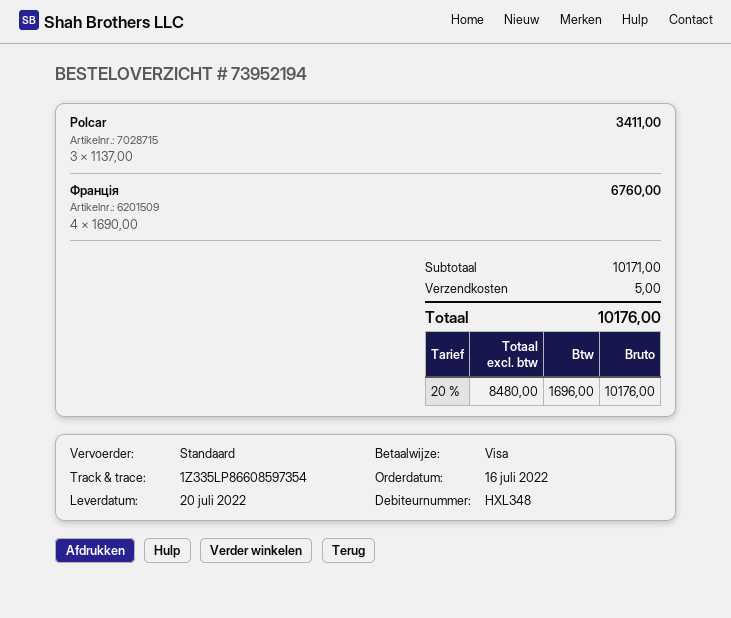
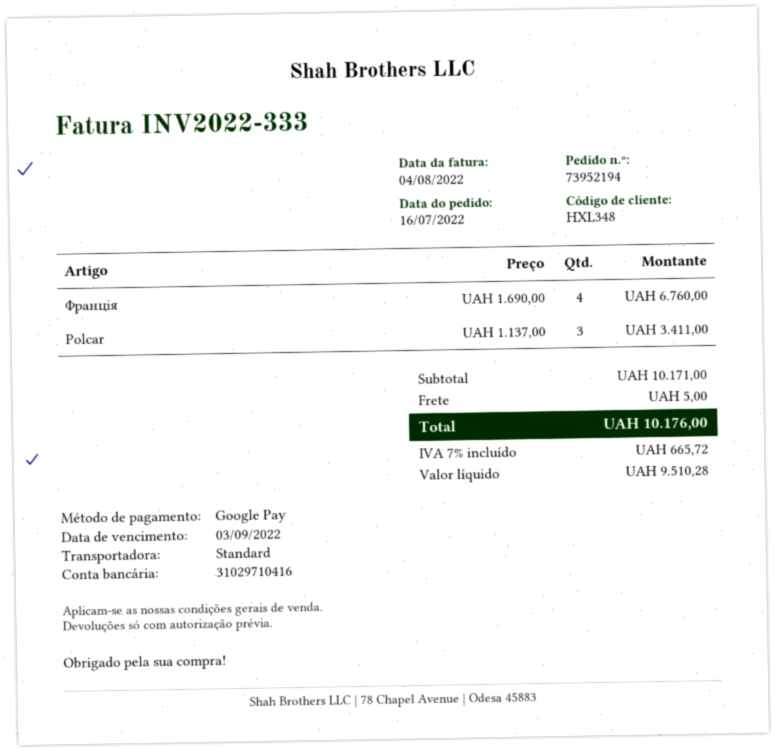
payment method: Visa -> Google Pay
net: 8480.00 -> 9510.28
tax: 20% = 1696.00 -> 7% = 665.72

